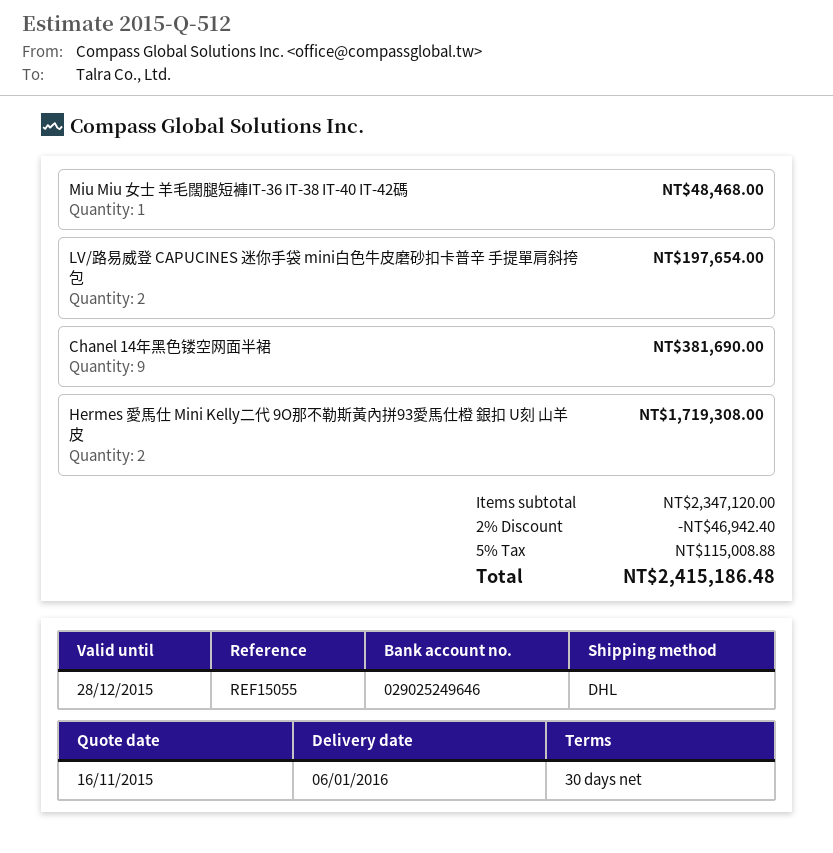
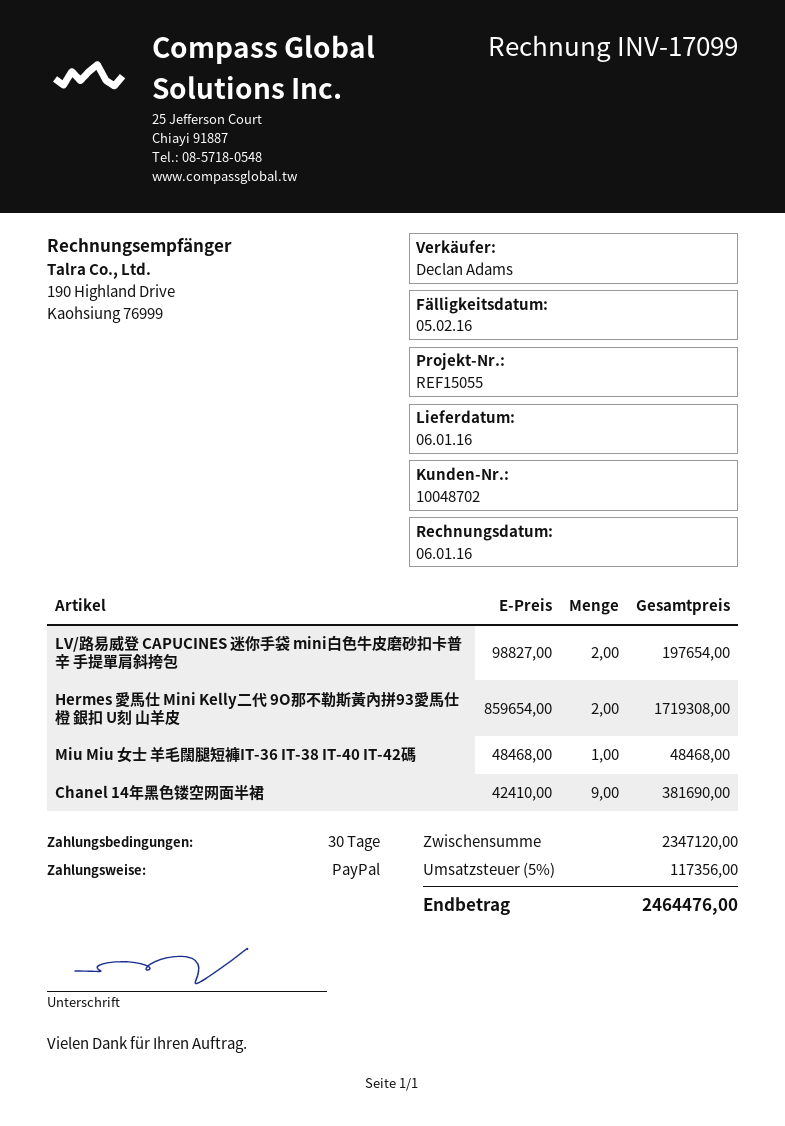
discount: 2% = 46942.40 -> none
tax: 5% = 115008.88 -> 5% = 117356.00
total: 2415186.48 -> 2464476.00

